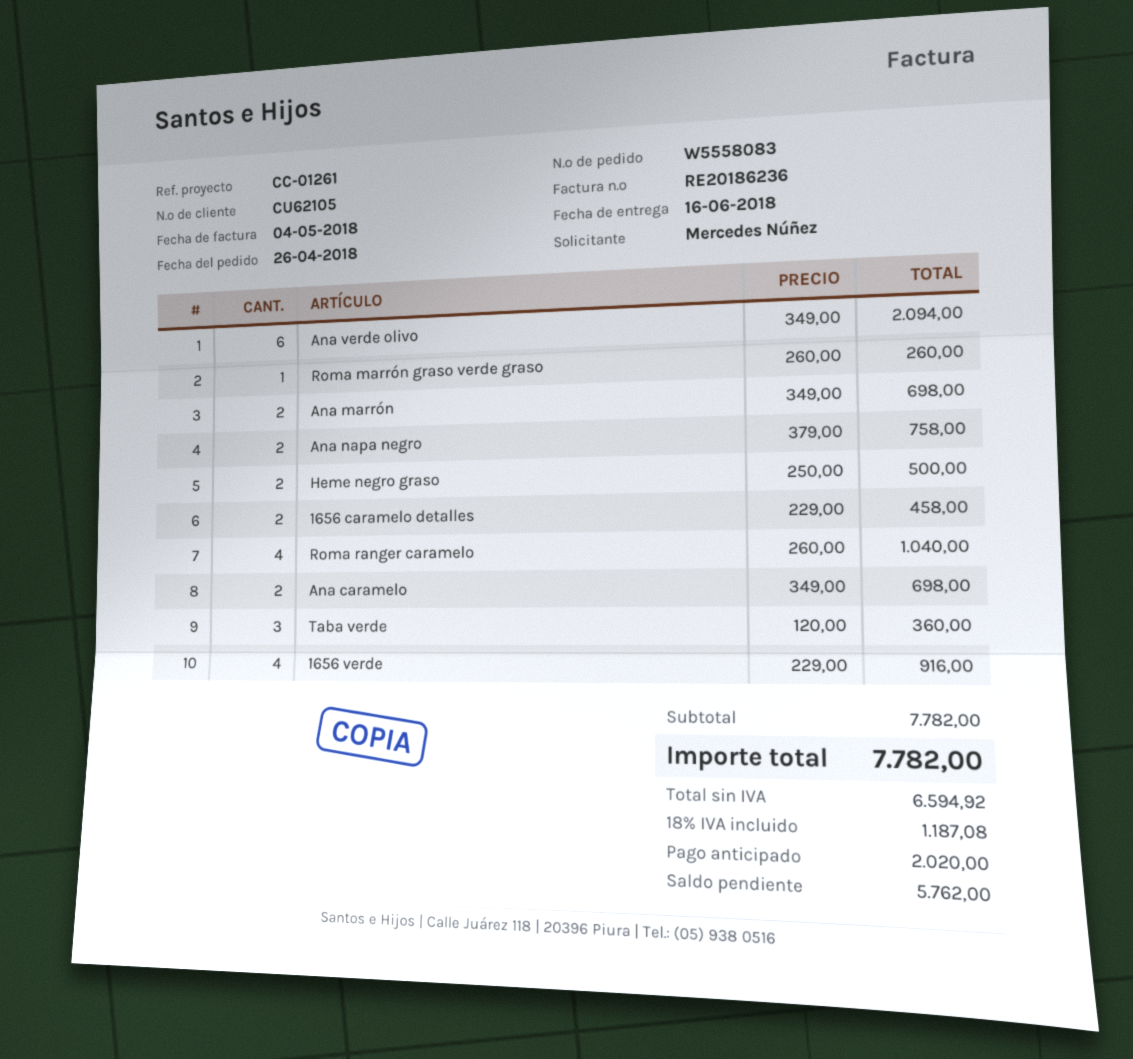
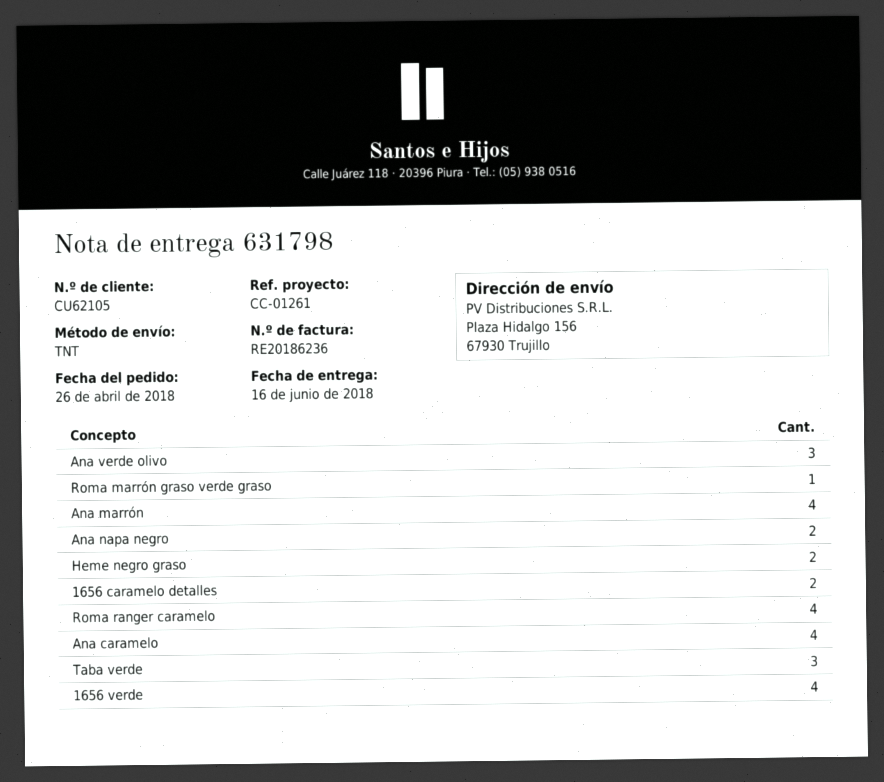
Ana verde olivo: 6 -> 3
Ana marrón: 2 -> 4
Ana caramelo: 2 -> 4

